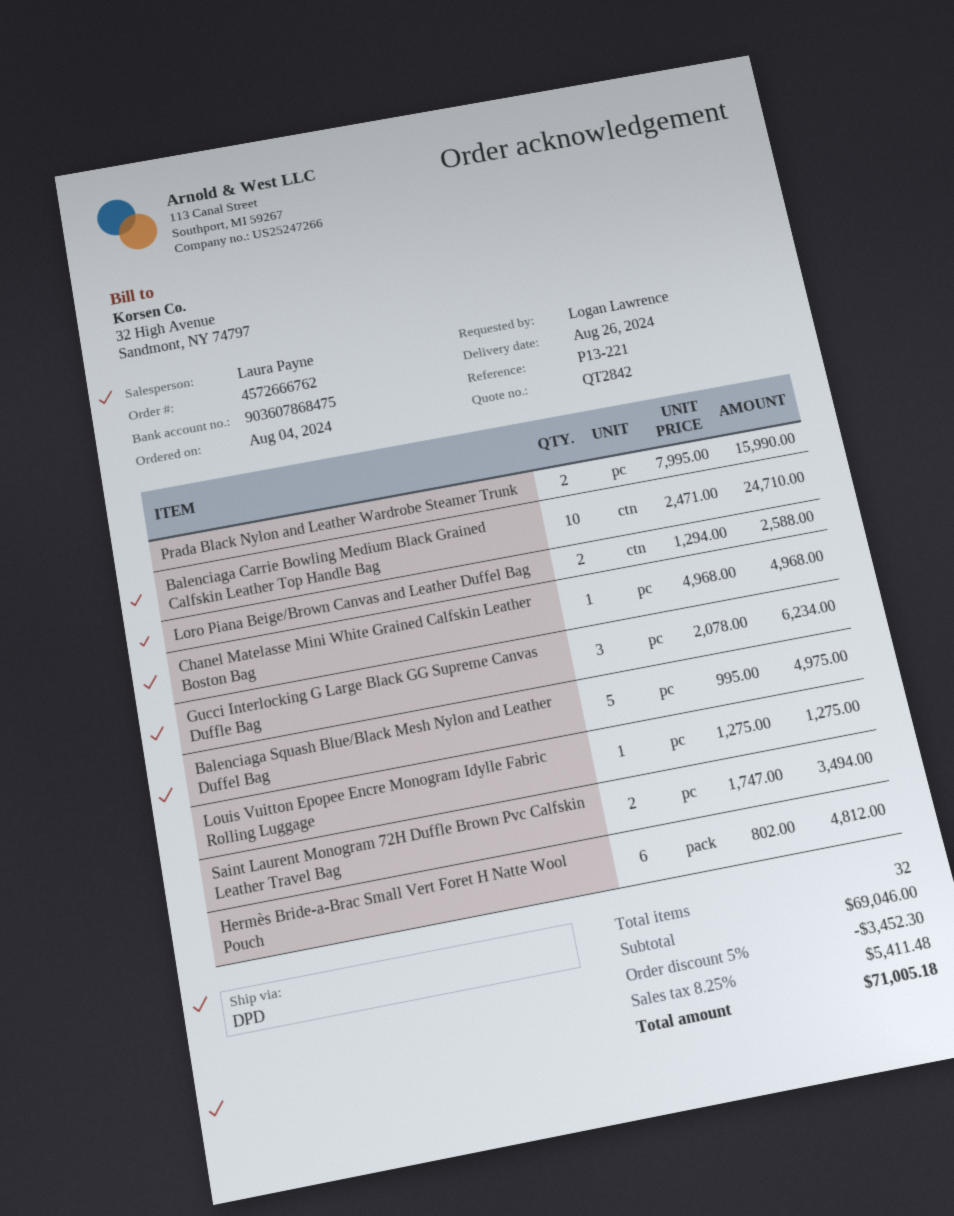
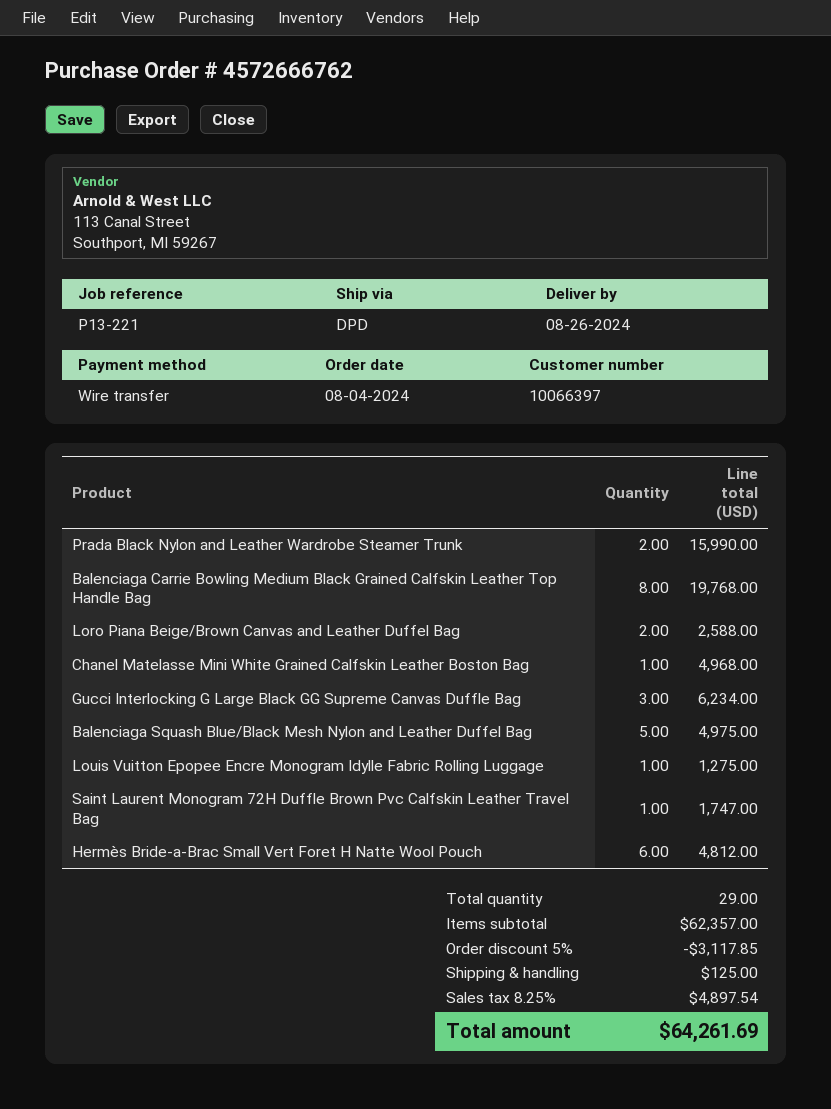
Balenciaga Carrie Bowling Medium Black Grained Calfskin Leather Top Handle Bag: 10 for 24710.00 -> 8 for 19768.00
Saint Laurent Monogram 72H Duffle Brown Pvc Calfskin Leather Travel Bag: 2 for 3494.00 -> 1 for 1747.00
total quantity: 32 -> 29
subtotal: 69046.00 -> 62357.00
discount: 5% = 3452.30 -> 5% = 3117.85
shipping: none -> 125.00
tax: 8.25% = 5411.48 -> 8.25% = 4897.54
total: 71005.18 -> 64261.69

